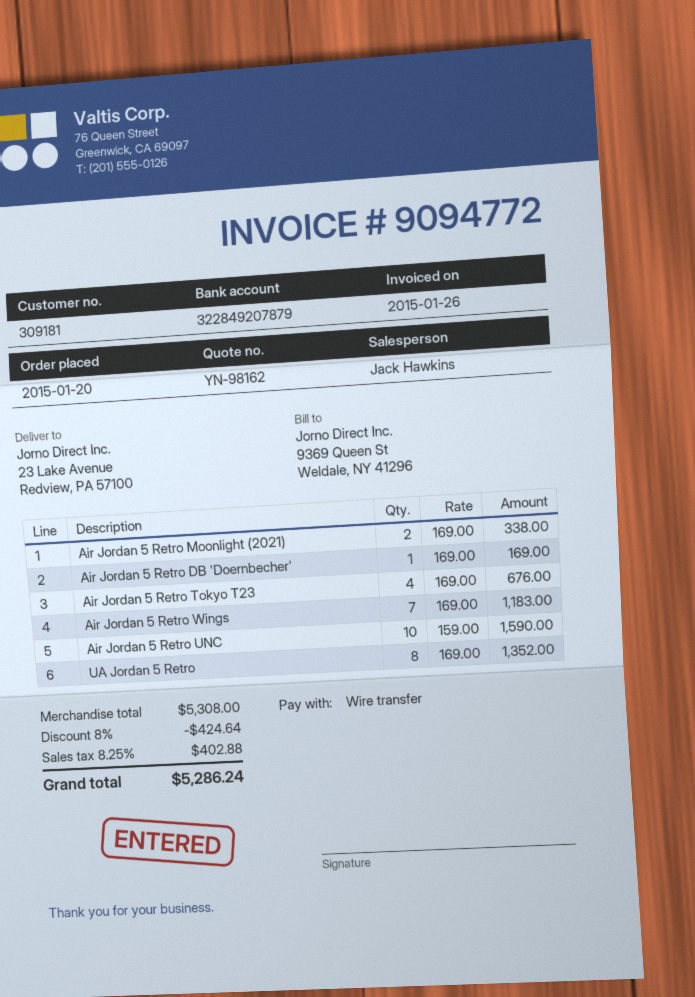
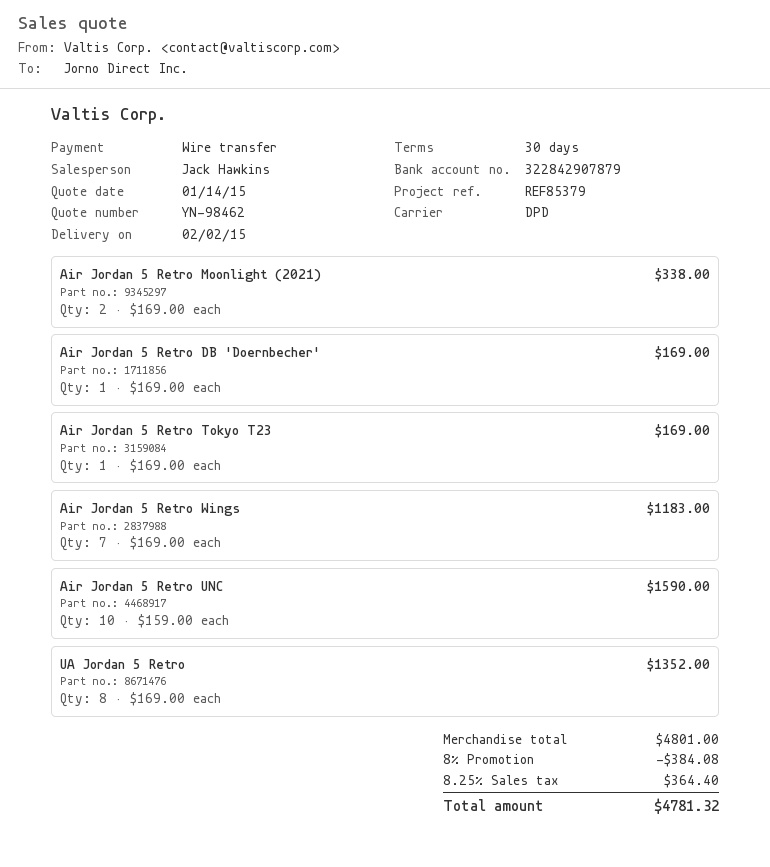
quote number: YN-98162 -> YN-98462
bank account: 322849207879 -> 322842907879
Air Jordan 5 Retro Tokyo T23: 4 x 169.00 = 676.00 -> 1 x 169.00 = 169.00
subtotal: 5308.00 -> 4801.00
discount: 8% = 424.64 -> 8% = 384.08
tax: 8.25% = 402.88 -> 8.25% = 364.40
total: 5286.24 -> 4781.32

